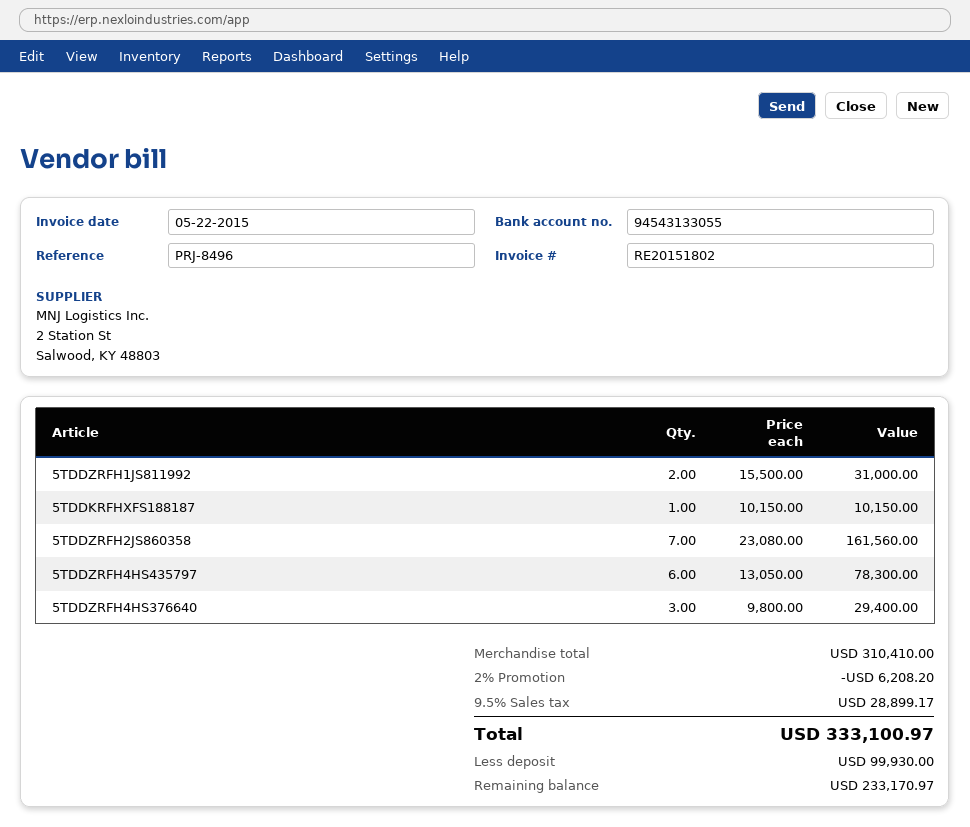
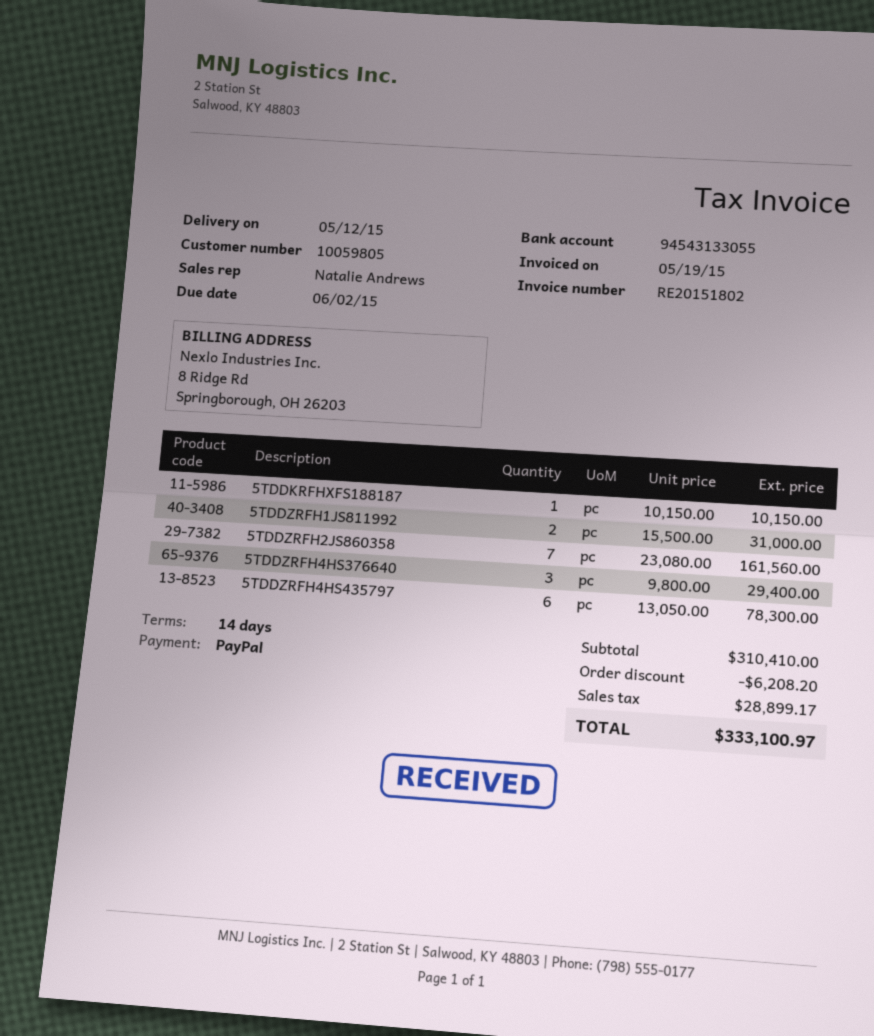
invoice date: 2015-05-22 -> 2015-05-19

